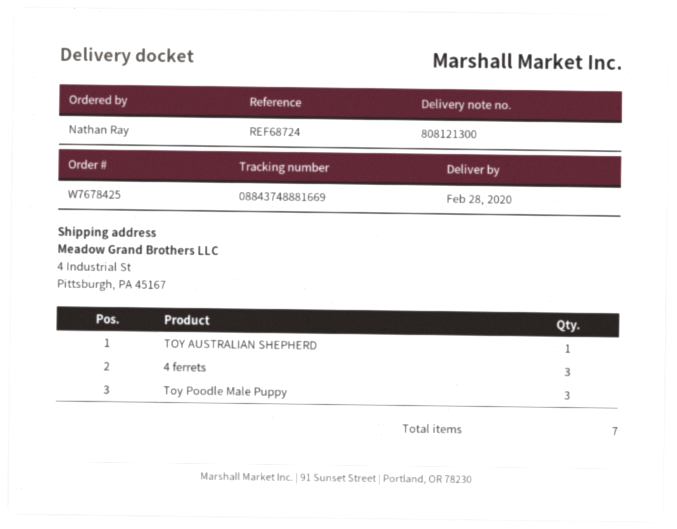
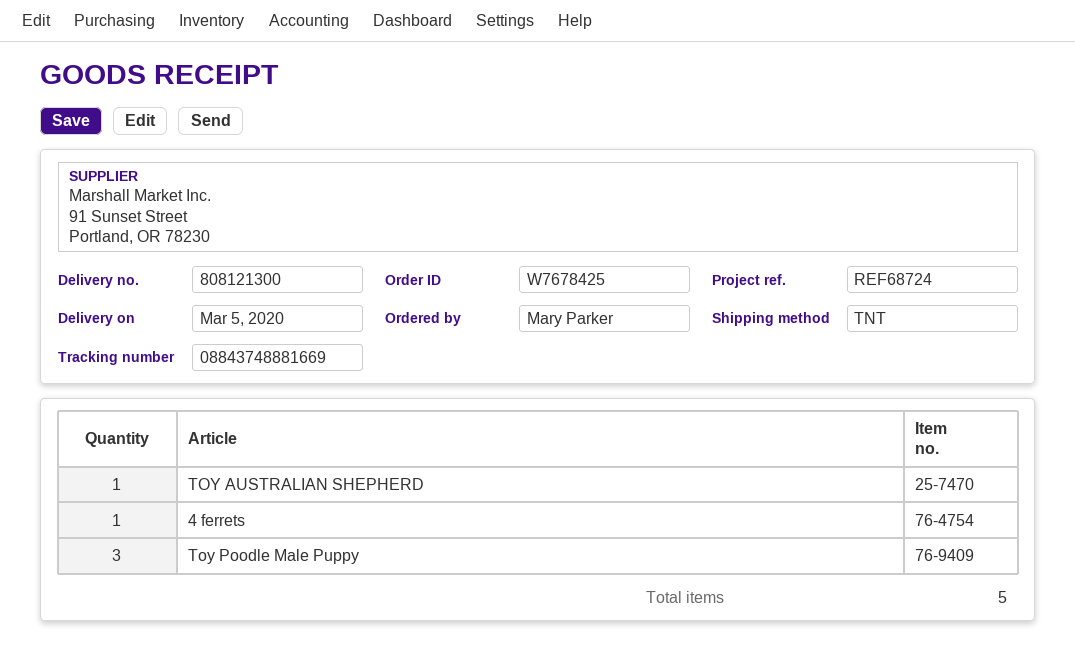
delivery date: 2020-02-28 -> 2020-03-05
ordered by: Nathan Ray -> Mary Parker
4 ferrets: 3 -> 1
total quantity: 7 -> 5

